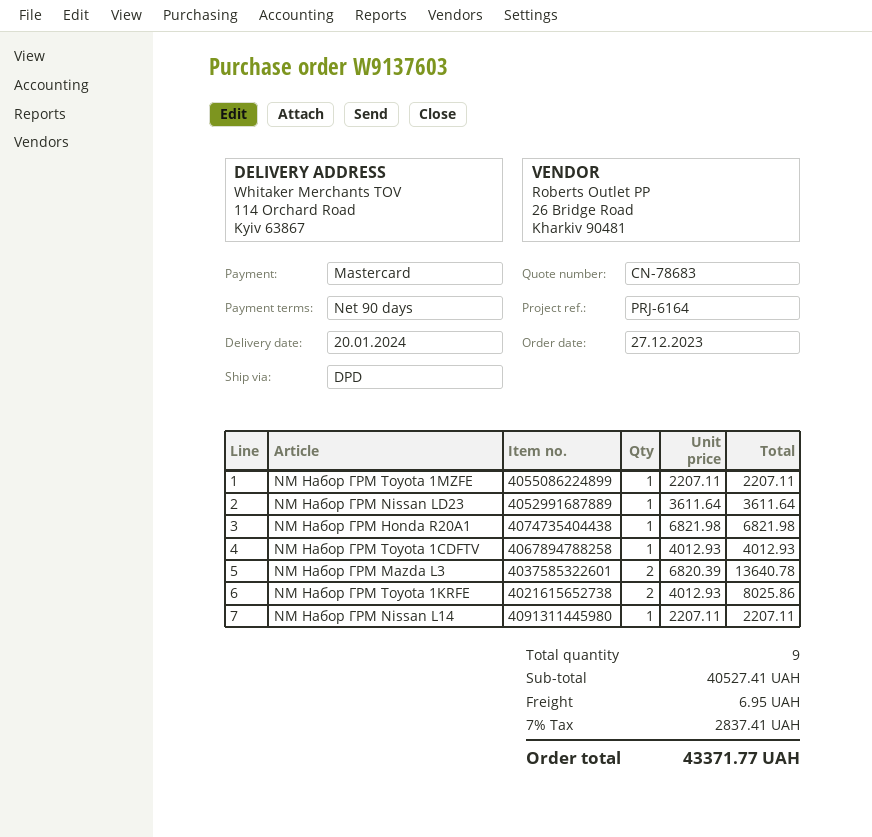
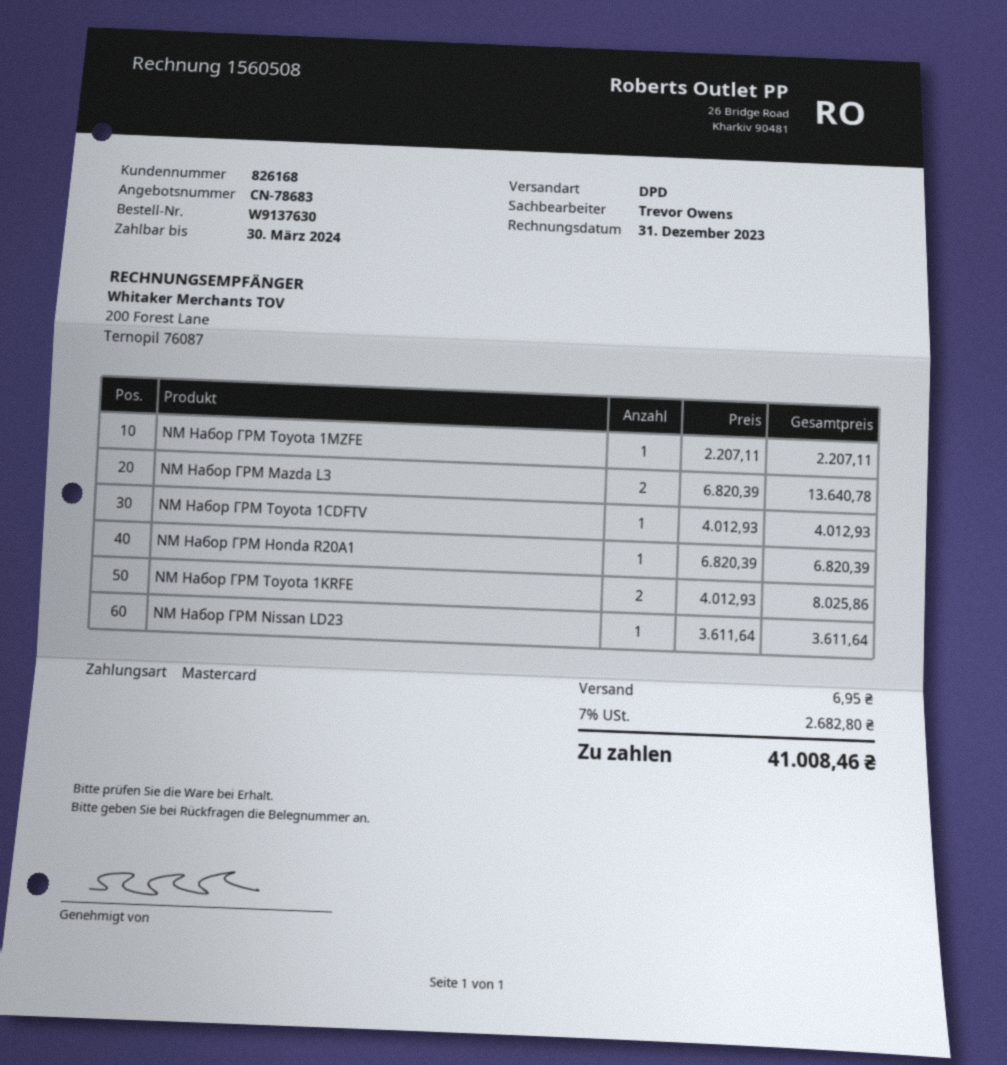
order number: W9137603 -> W9137630
NM Набор ГРМ Honda R20A1: 1 x 6821.98 = 6821.98 -> 1 x 6820.39 = 6820.39
NM Набор ГРМ Nissan L14: 1 x 2207.11 = 2207.11 -> none
tax: 7% = 2837.41 -> 7% = 2682.80
total: 43371.77 -> 41008.46

